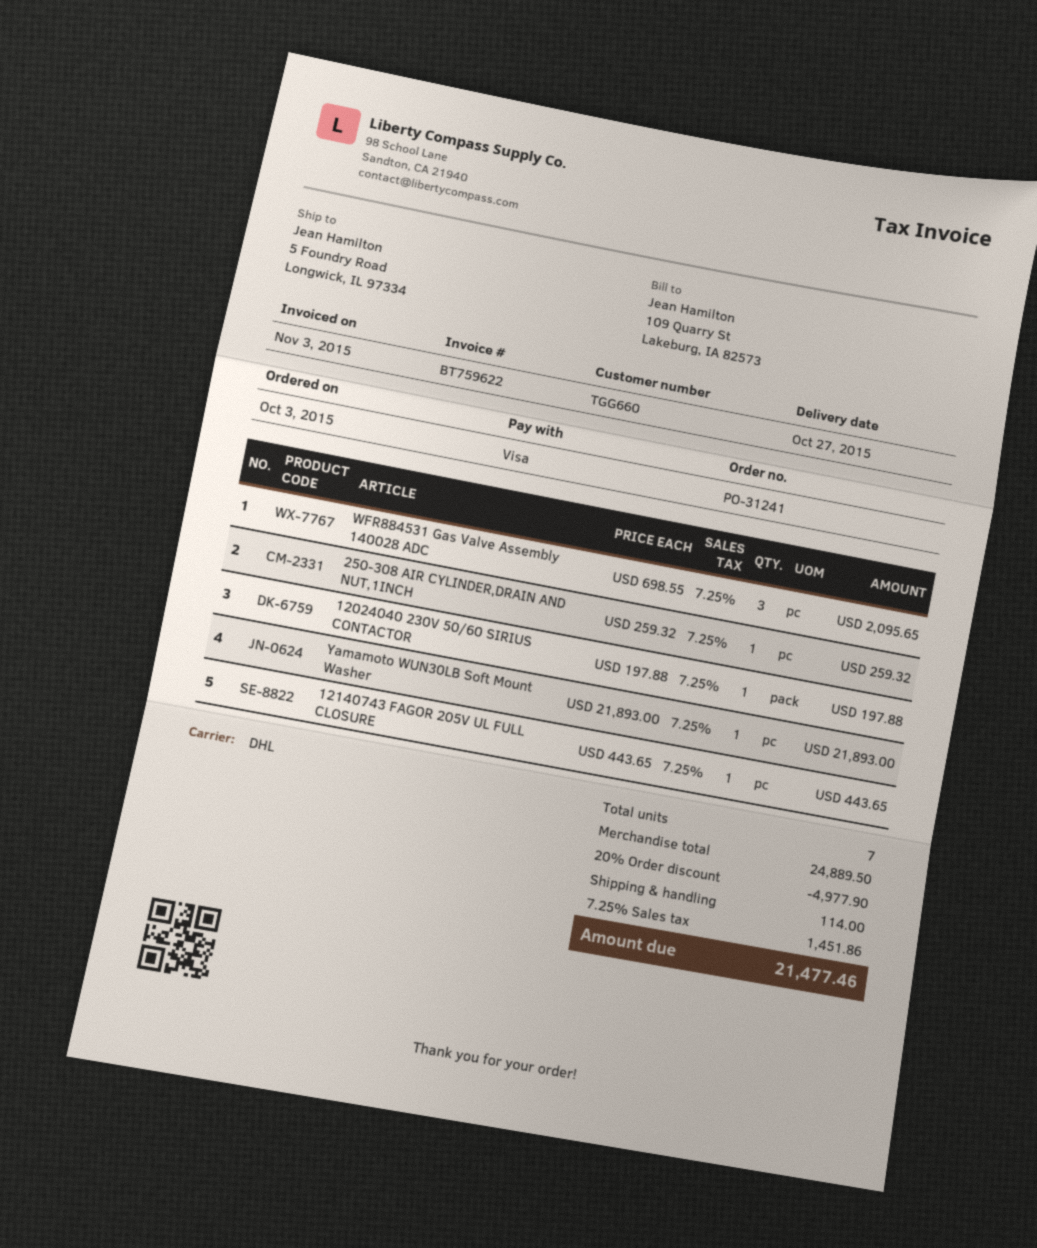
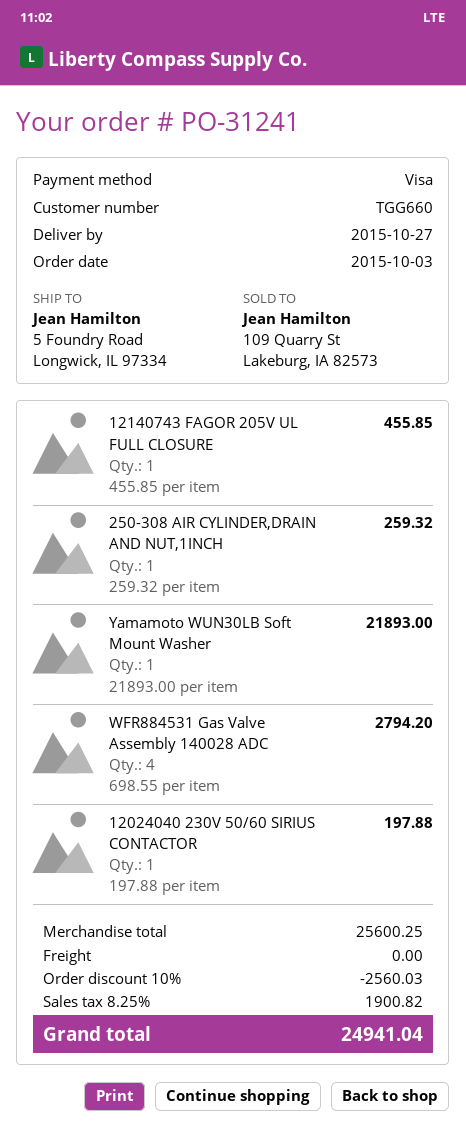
WFR884531 Gas Valve Assembly 140028 ADC: 3 x 698.55 = 2095.65 -> 4 x 698.55 = 2794.20
12140743 FAGOR 205V UL FULL CLOSURE: 1 x 443.65 = 443.65 -> 1 x 455.85 = 455.85
subtotal: 24889.50 -> 25600.25
discount: 20% = 4977.90 -> 10% = 2560.03
shipping: 114.00 -> 0.00
tax: 7.25% = 1451.86 -> 8.25% = 1900.82
total: 21477.46 -> 24941.04

